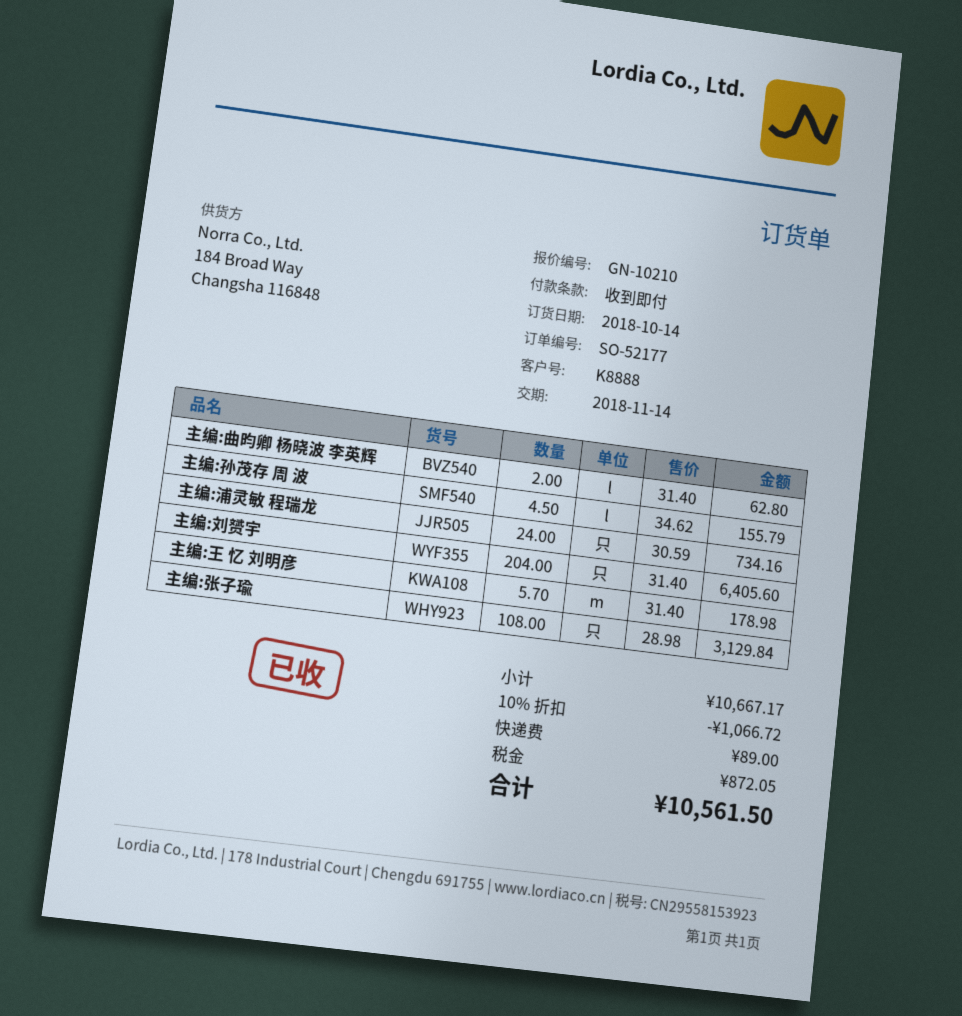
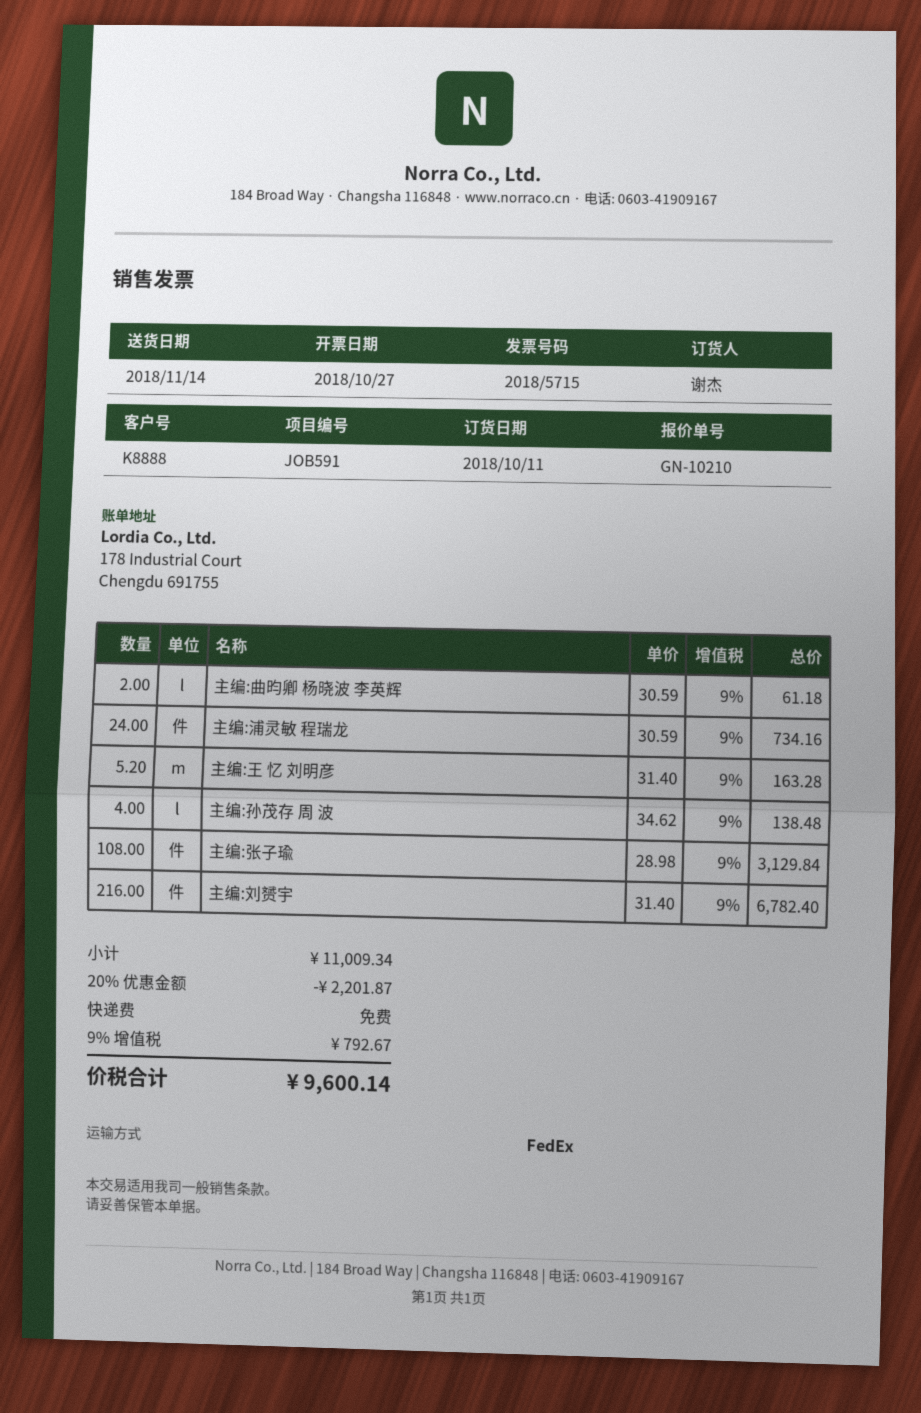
order date: 2018-10-14 -> 2018-10-11
主编:曲昀卿 杨晓波 李英辉: 2 x 31.40 = 62.80 -> 2 x 30.59 = 61.18
主编:孙茂存 周 波: 4.5 x 34.62 = 155.79 -> 4 x 34.62 = 138.48
主编:刘赟宇: 204 x 31.40 = 6405.60 -> 216 x 31.40 = 6782.40
主编:王 忆 刘明彦: 5.7 x 31.40 = 178.98 -> 5.2 x 31.40 = 163.28
subtotal: 10667.17 -> 11009.34
discount: 10% = 1066.72 -> 20% = 2201.87
shipping: 89.00 -> 0.00
tax: 872.05 -> 792.67
total: 10561.50 -> 9600.14

